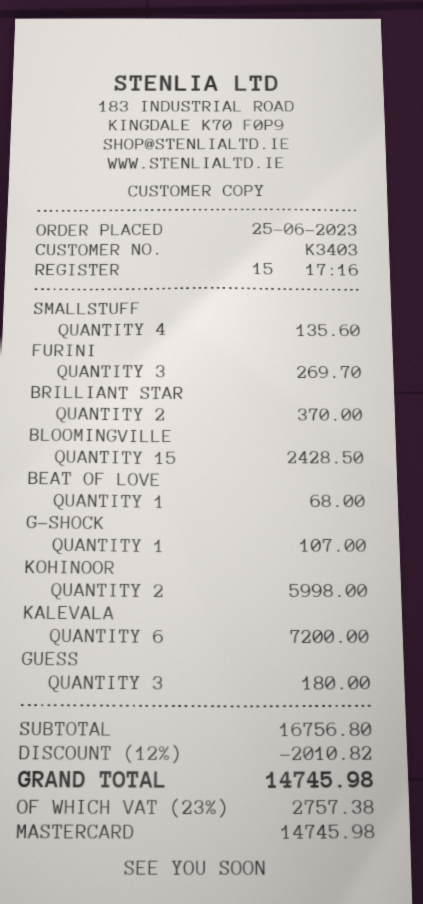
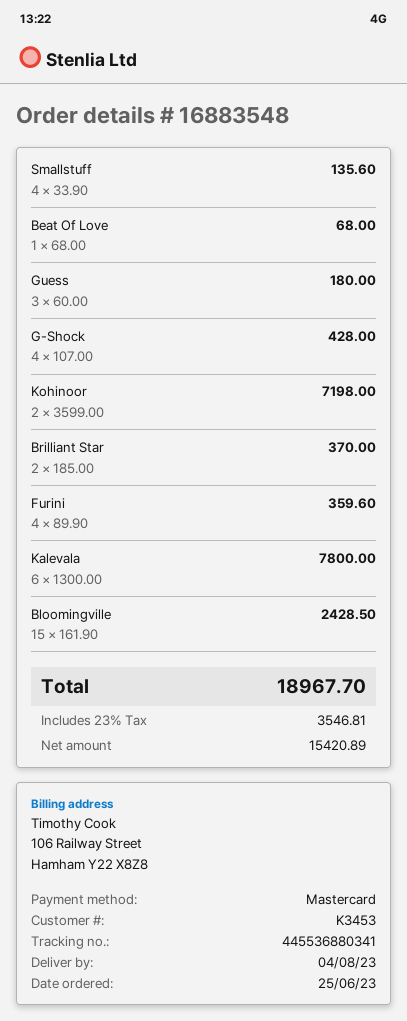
customer number: K3403 -> K3453
FURINI: 3 for 269.70 -> 4 for 359.60
G-SHOCK: 1 for 107.00 -> 4 for 428.00
KOHINOOR: 2 for 5998.00 -> 2 for 7198.00
KALEVALA: 6 for 7200.00 -> 6 for 7800.00
discount: 12% = 2010.82 -> none
tax: 23% = 2757.38 -> 23% = 3546.81
total: 14745.98 -> 18967.70

